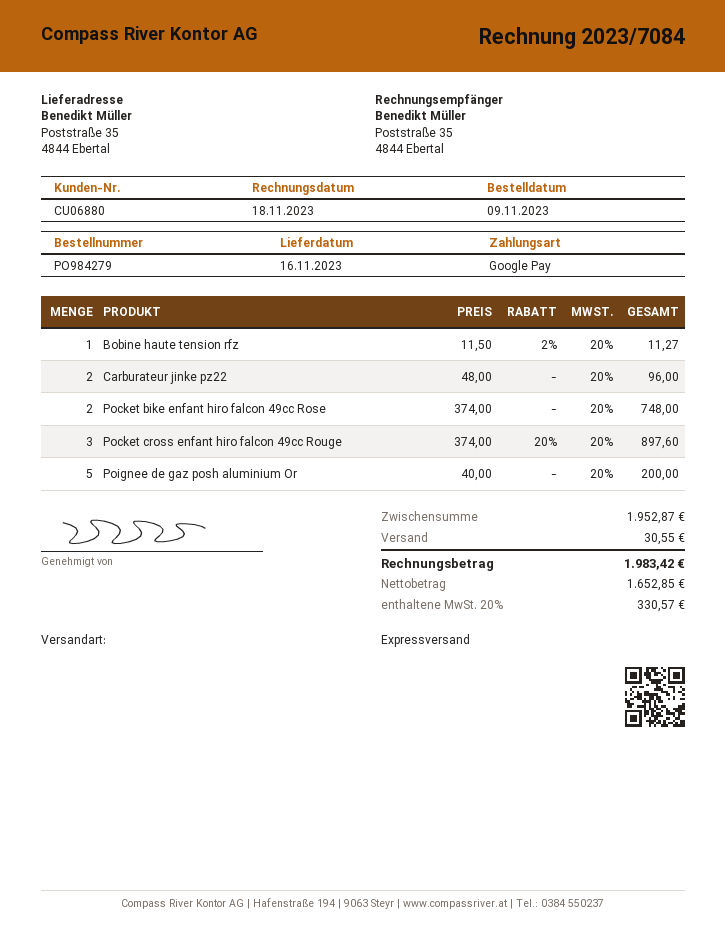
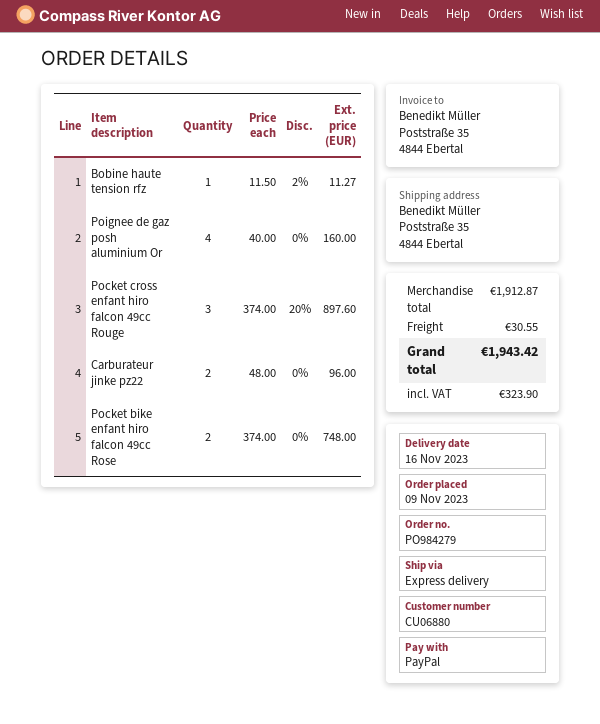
payment method: Google Pay -> PayPal
Poignee de gaz posh aluminium Or: 5 x 40.00 = 200.00 -> 4 x 40.00 = 160.00
subtotal: 1952.87 -> 1912.87
tax: 330.57 -> 323.90
total: 1983.42 -> 1943.42

